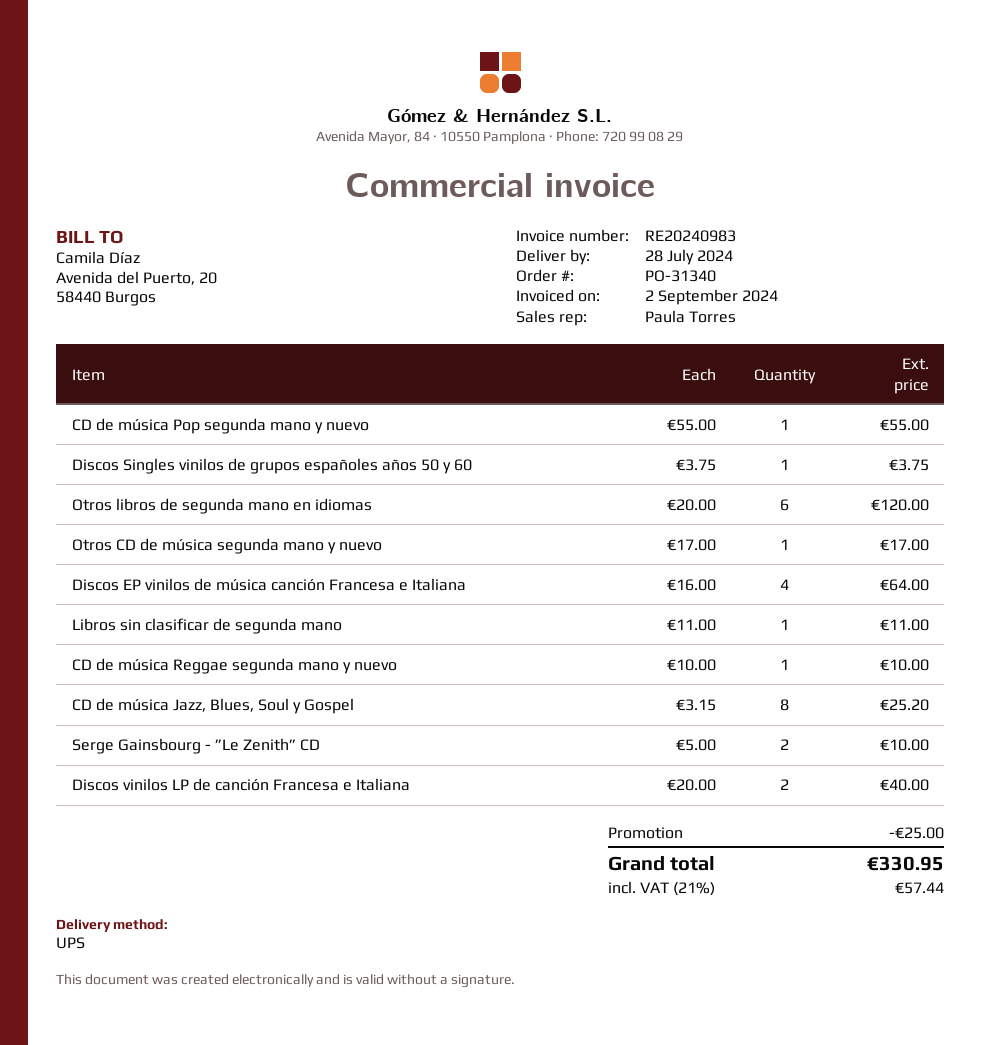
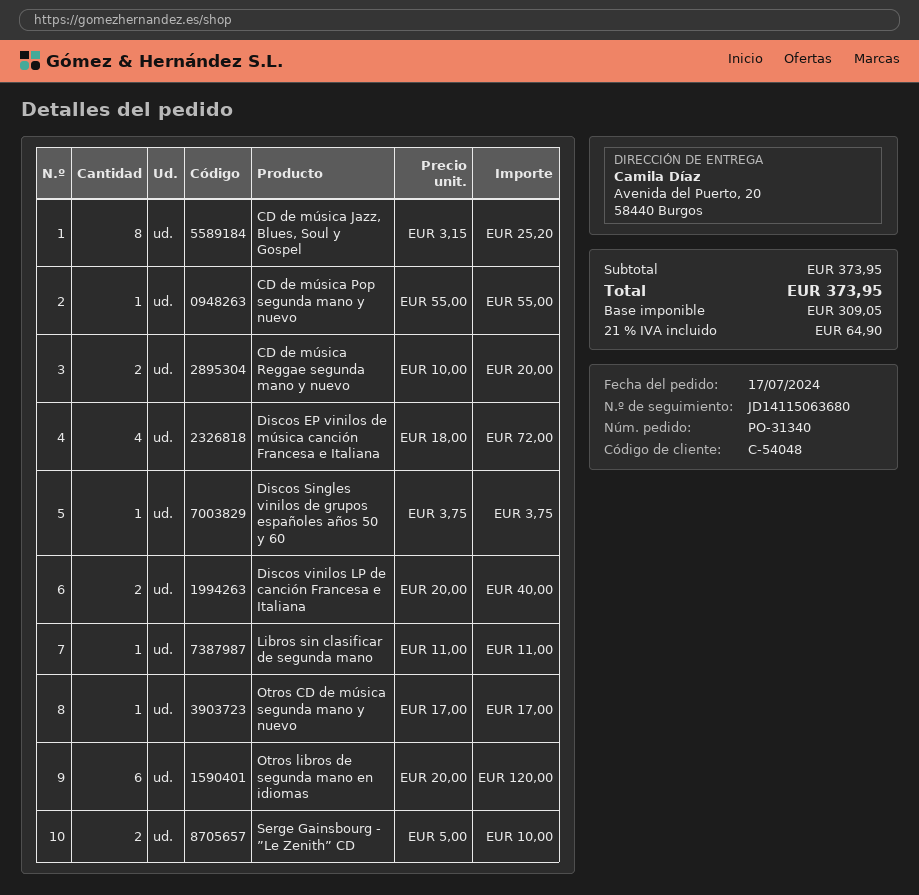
Discos EP vinilos de música canción Francesa e Italiana: 4 x 16.00 = 64.00 -> 4 x 18.00 = 72.00
CD de música Reggae segunda mano y nuevo: 1 x 10.00 = 10.00 -> 2 x 10.00 = 20.00
discount: 25.00 -> none
tax: 21% = 57.44 -> 21% = 64.90
total: 330.95 -> 373.95

